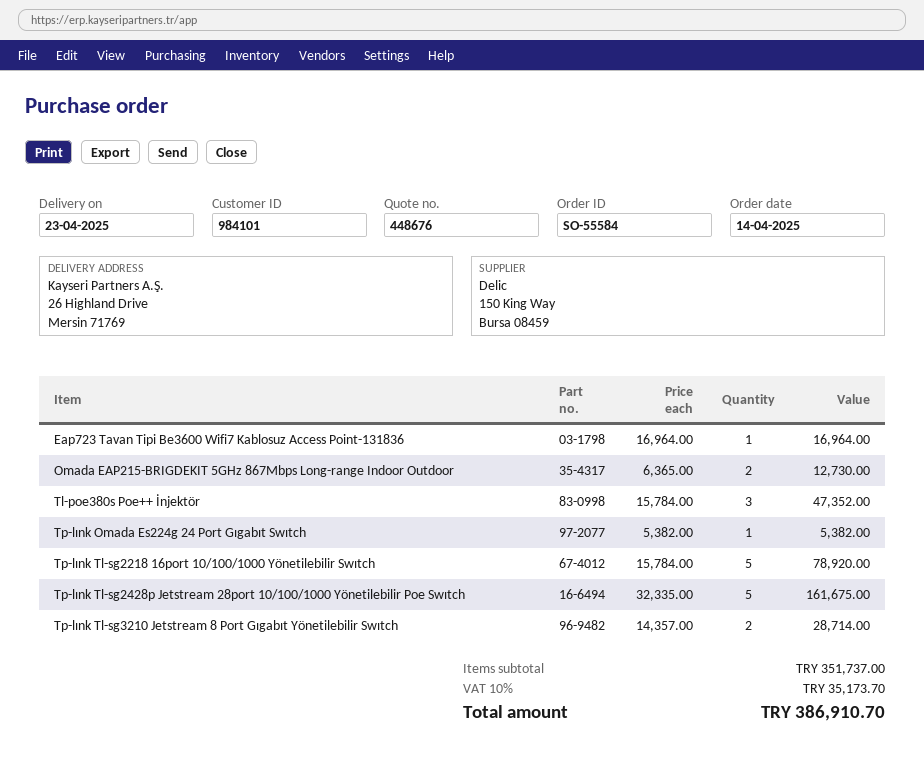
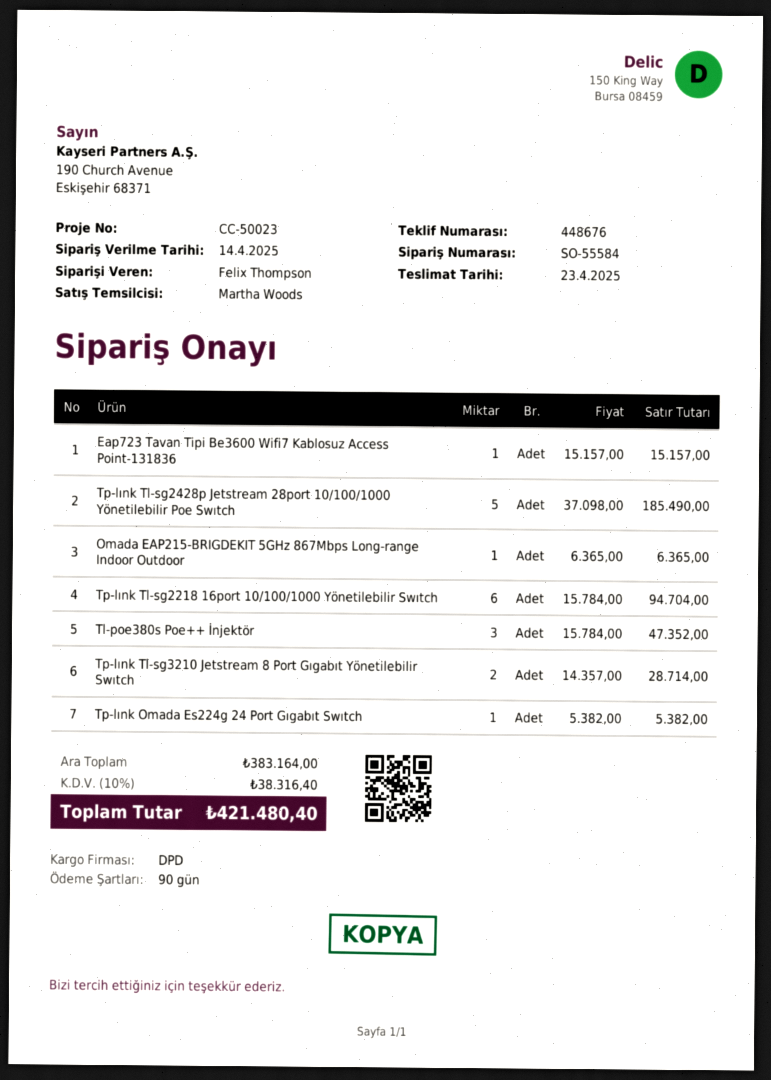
Eap723 Tavan Tipi Be3600 Wifi7 Kablosuz Access Point-131836: 1 x 16964.00 = 16964.00 -> 1 x 15157.00 = 15157.00
Omada EAP215-BRIGDEKIT 5GHz 867Mbps Long-range Indoor Outdoor: 2 x 6365.00 = 12730.00 -> 1 x 6365.00 = 6365.00
Tp-lınk Tl-sg2218 16port 10/100/1000 Yönetilebilir Swıtch: 5 x 15784.00 = 78920.00 -> 6 x 15784.00 = 94704.00
Tp-lınk Tl-sg2428p Jetstream 28port 10/100/1000 Yönetilebilir Poe Swıtch: 5 x 32335.00 = 161675.00 -> 5 x 37098.00 = 185490.00
subtotal: 351737.00 -> 383164.00
tax: 10% = 35173.70 -> 10% = 38316.40
total: 386910.70 -> 421480.40

